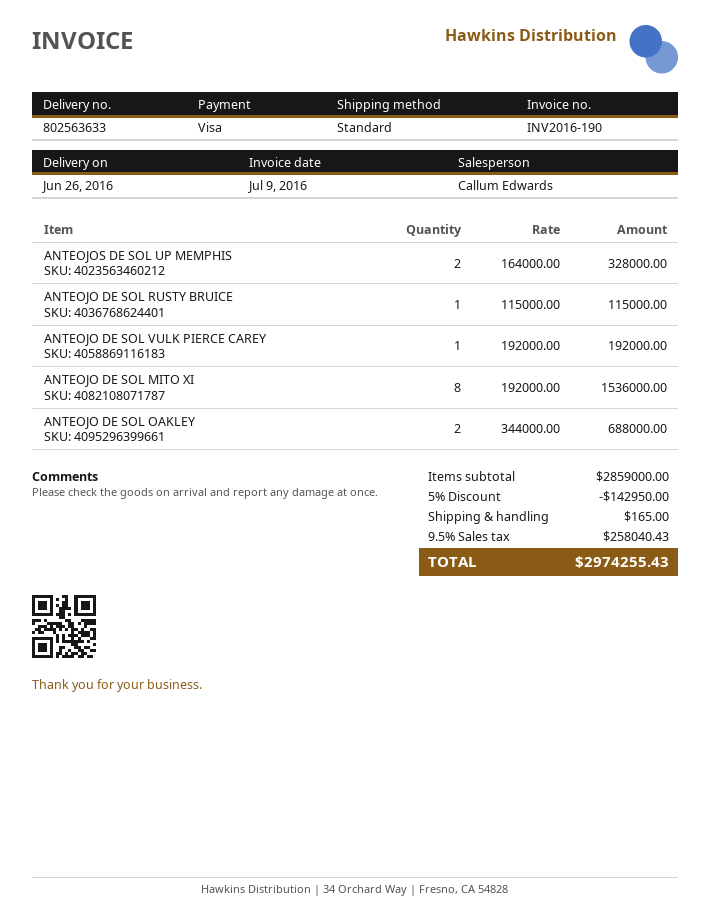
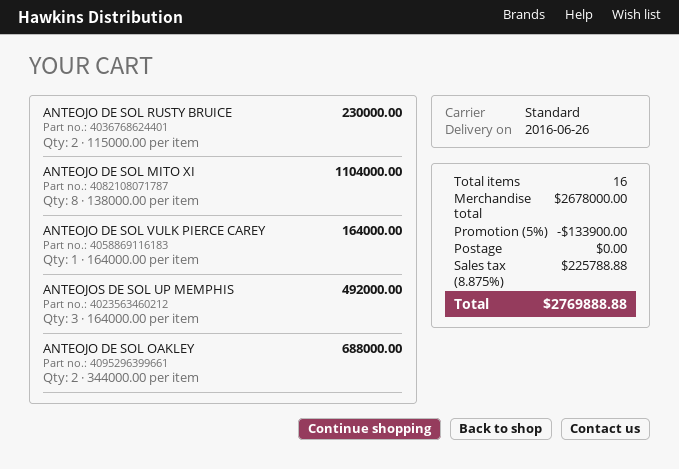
ANTEOJOS DE SOL UP MEMPHIS: 2 x 164000.00 = 328000.00 -> 3 x 164000.00 = 492000.00
ANTEOJO DE SOL RUSTY BRUICE: 1 x 115000.00 = 115000.00 -> 2 x 115000.00 = 230000.00
ANTEOJO DE SOL VULK PIERCE CAREY: 1 x 192000.00 = 192000.00 -> 1 x 164000.00 = 164000.00
ANTEOJO DE SOL MITO XI: 8 x 192000.00 = 1536000.00 -> 8 x 138000.00 = 1104000.00
subtotal: 2859000.00 -> 2678000.00
discount: 5% = 142950.00 -> 5% = 133900.00
shipping: 165.00 -> 0.00
tax: 9.5% = 258040.43 -> 8.875% = 225788.88
total: 2974255.43 -> 2769888.88

